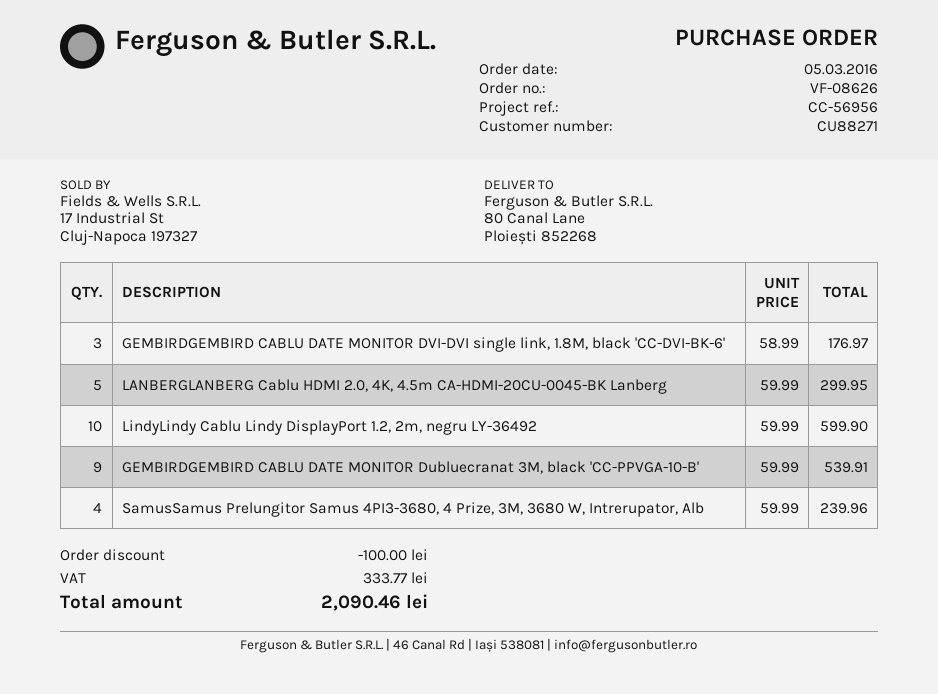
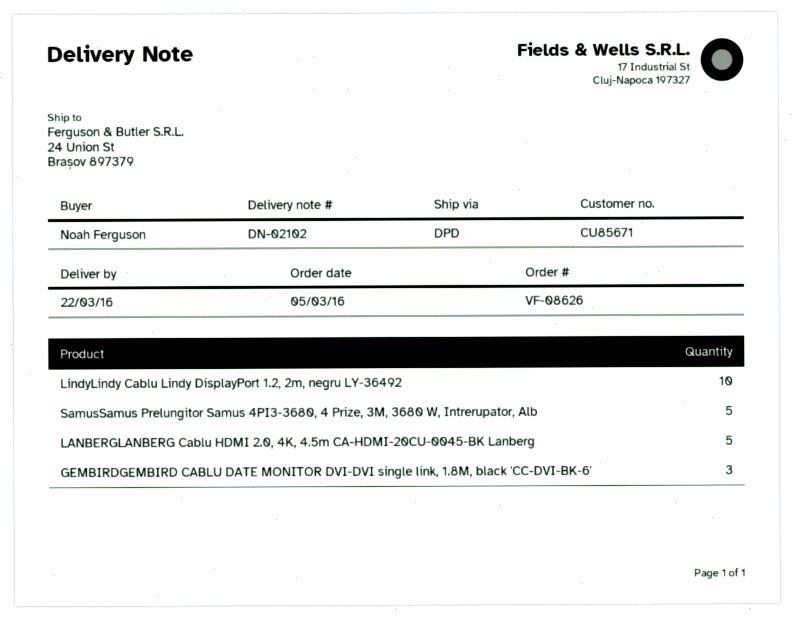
customer number: CU88271 -> CU85671
ship to: 80 Canal Lane, Ploiești 852268 -> 24 Union St, Brașov 897379
GEMBIRDGEMBIRD CABLU DATE MONITOR Dubluecranat 3M, black 'CC-PPVGA-10-B': 9 -> none
SamusSamus Prelungitor Samus 4PI3-3680, 4 Prize, 3M, 3680 W, Intrerupator, Alb: 4 -> 5

